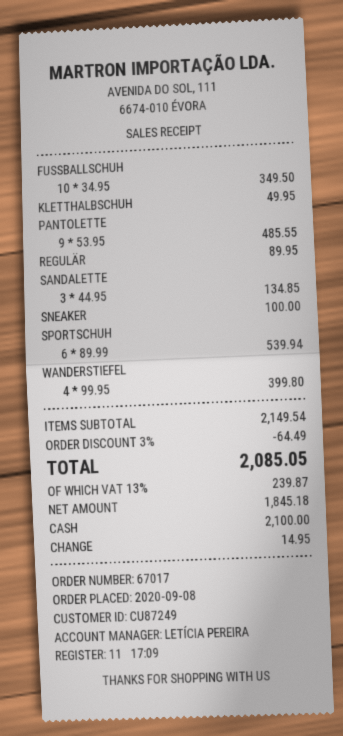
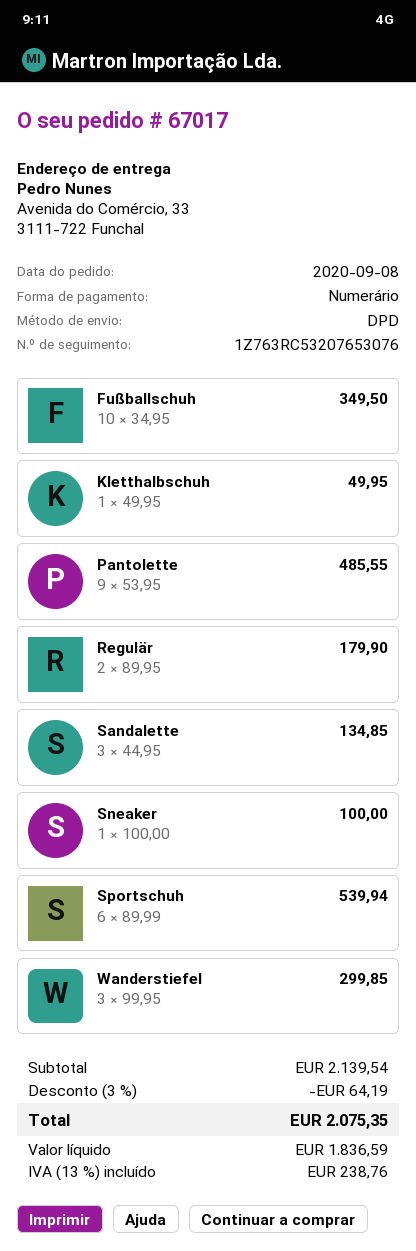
REGULÄR: 1 x 89.95 = 89.95 -> 2 x 89.95 = 179.90
WANDERSTIEFEL: 4 x 99.95 = 399.80 -> 3 x 99.95 = 299.85
subtotal: 2149.54 -> 2139.54
discount: 3% = 64.49 -> 3% = 64.19
net: 1845.18 -> 1836.59
tax: 13% = 239.87 -> 13% = 238.76
total: 2085.05 -> 2075.35

